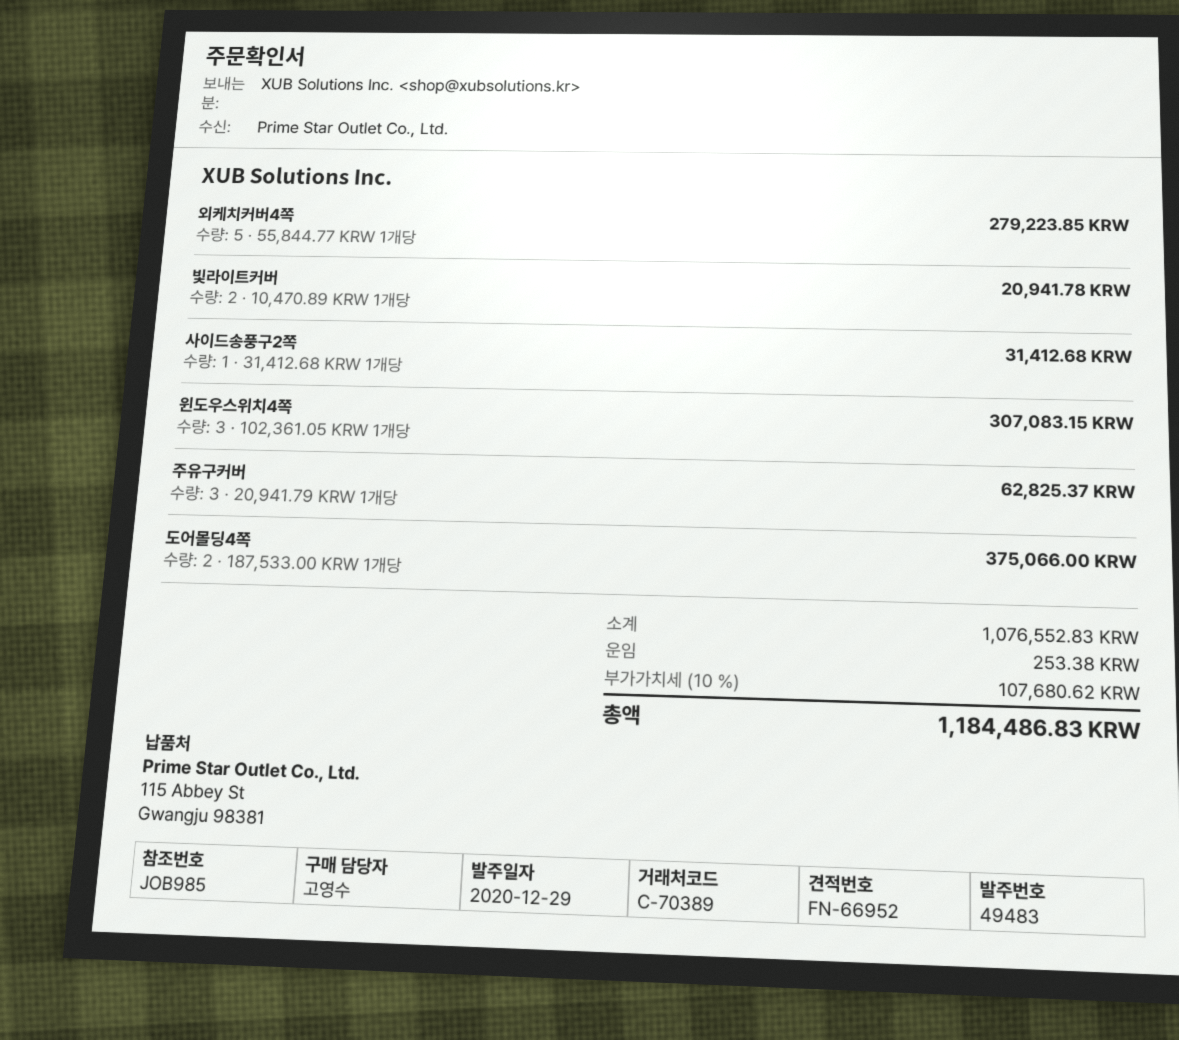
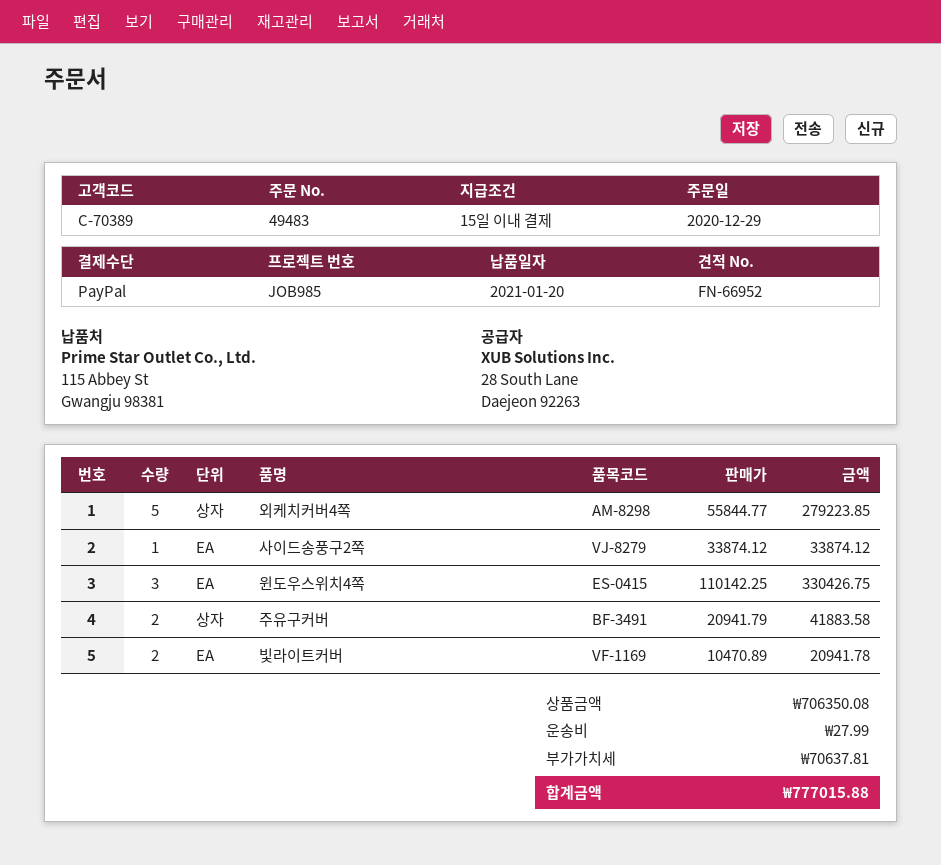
사이드송풍구2쪽: 1 x 31412.68 = 31412.68 -> 1 x 33874.12 = 33874.12
윈도우스위치4쪽: 3 x 102361.05 = 307083.15 -> 3 x 110142.25 = 330426.75
주유구커버: 3 x 20941.79 = 62825.37 -> 2 x 20941.79 = 41883.58
도어몰딩4쪽: 2 x 187533.00 = 375066.00 -> none
subtotal: 1076552.83 -> 706350.08
shipping: 253.38 -> 27.99
tax: 107680.62 -> 70637.81
total: 1184486.83 -> 777015.88

